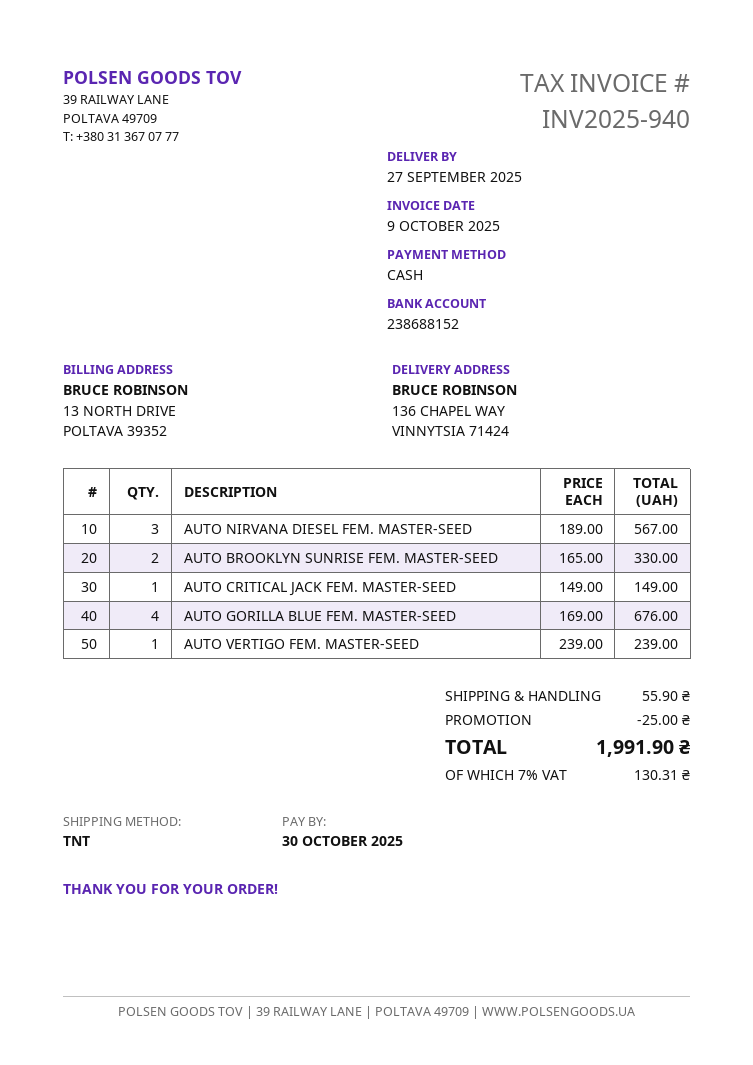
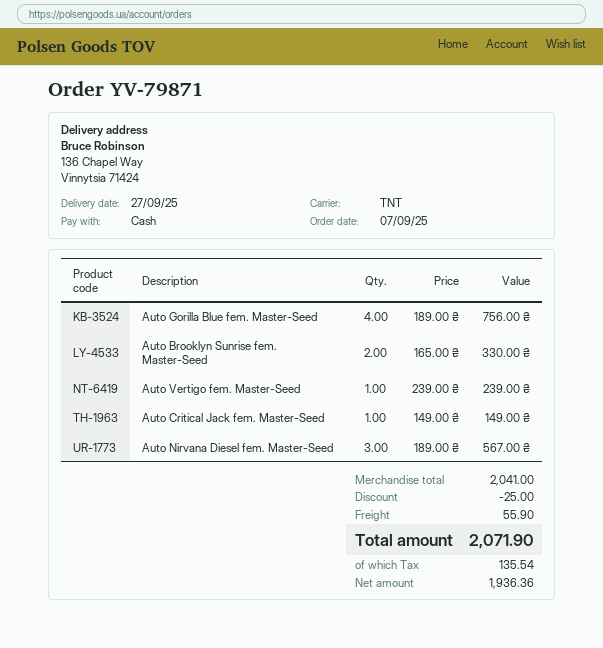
AUTO GORILLA BLUE FEM. MASTER-SEED: 4 x 169.00 = 676.00 -> 4 x 189.00 = 756.00
tax: 130.31 -> 135.54
total: 1991.90 -> 2071.90

